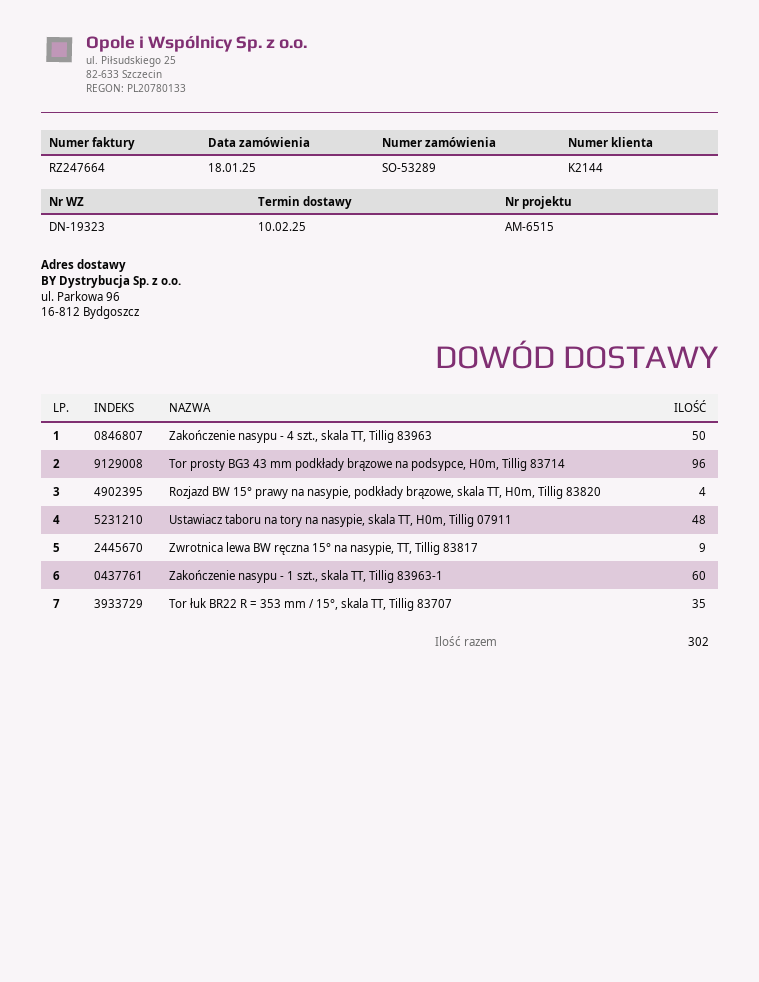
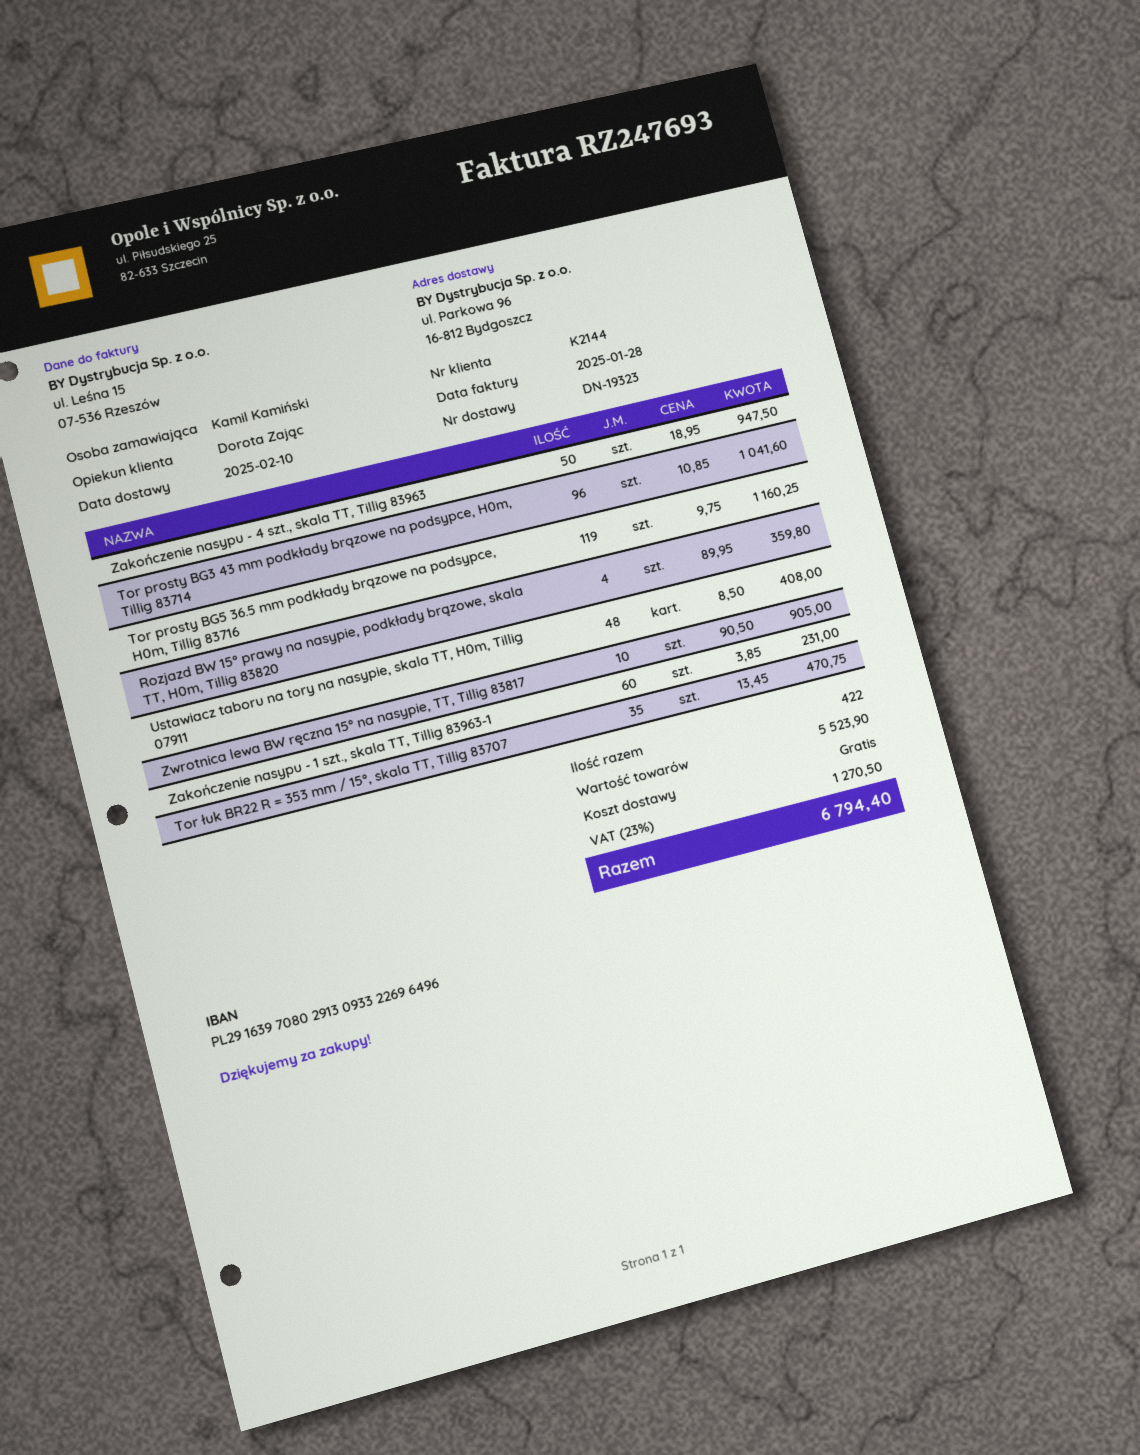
invoice number: RZ247664 -> RZ247693
Zwrotnica lewa BW ręczna 15° na nasypie, TT, Tillig 83817: 9 -> 10
Tor prosty BG5 36.5 mm podkłady brązowe na podsypce, H0m, Tillig 83716: none -> 119
total quantity: 302 -> 422

